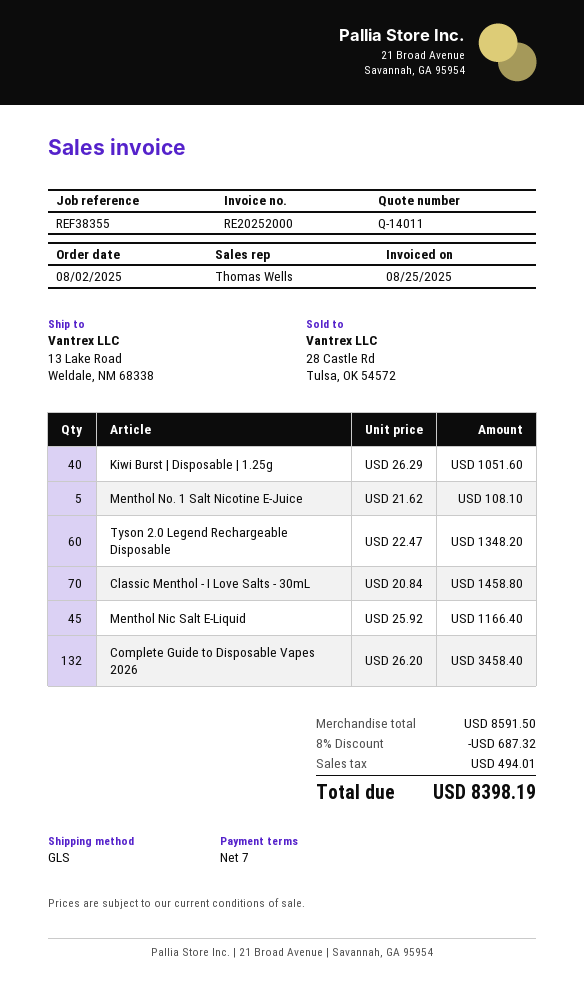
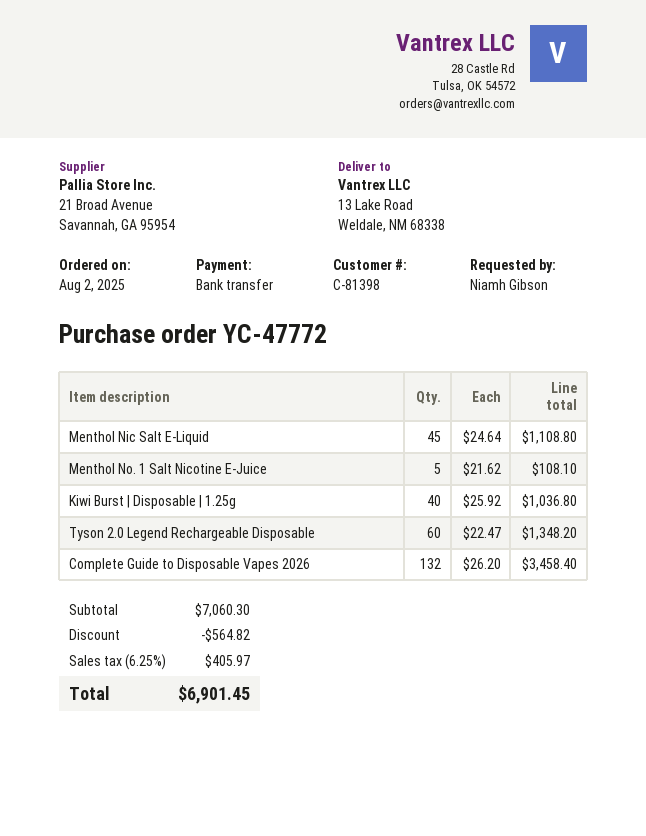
Kiwi Burst | Disposable | 1.25g: 40 x 26.29 = 1051.60 -> 40 x 25.92 = 1036.80
Classic Menthol - I Love Salts - 30mL: 70 x 20.84 = 1458.80 -> none
Menthol Nic Salt E-Liquid: 45 x 25.92 = 1166.40 -> 45 x 24.64 = 1108.80
subtotal: 8591.50 -> 7060.30
discount: 687.32 -> 564.82
tax: 494.01 -> 405.97
total: 8398.19 -> 6901.45

